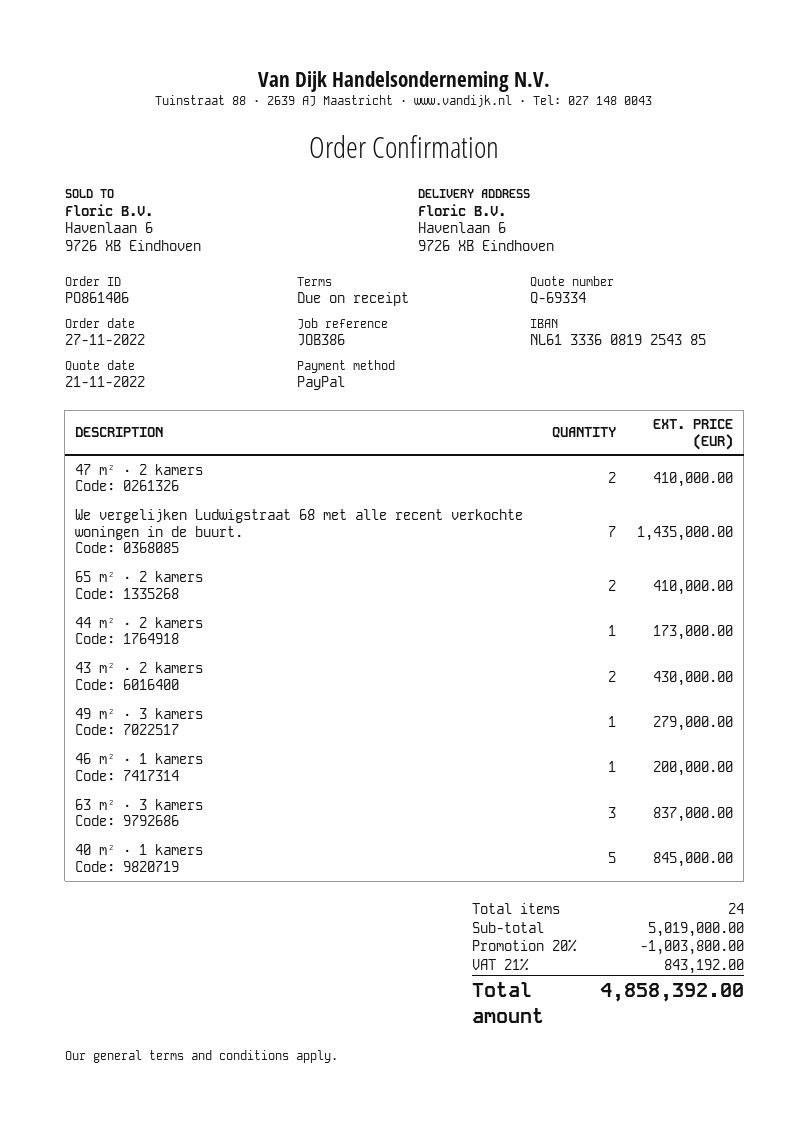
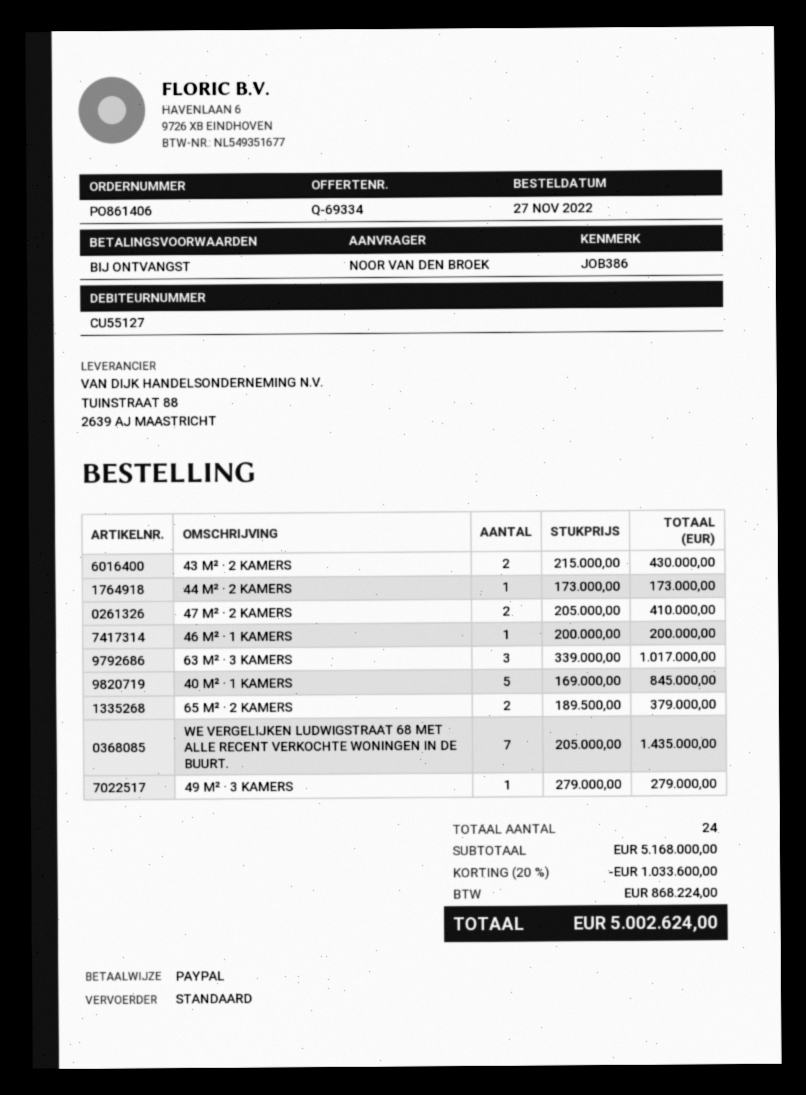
65 m² · 2 kamers: 2 for 410000.00 -> 2 for 379000.00
63 m² · 3 kamers: 3 for 837000.00 -> 3 for 1017000.00
subtotal: 5019000.00 -> 5168000.00
discount: 20% = 1003800.00 -> 20% = 1033600.00
tax: 843192.00 -> 868224.00
total: 4858392.00 -> 5002624.00

